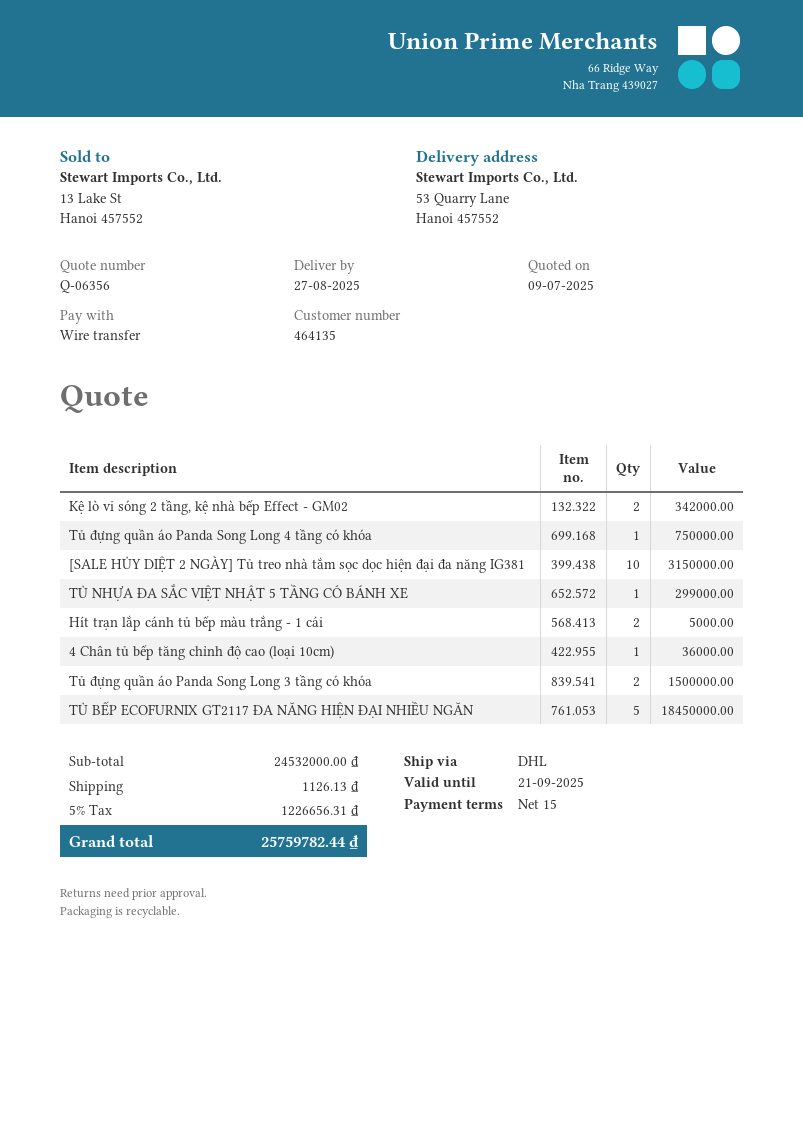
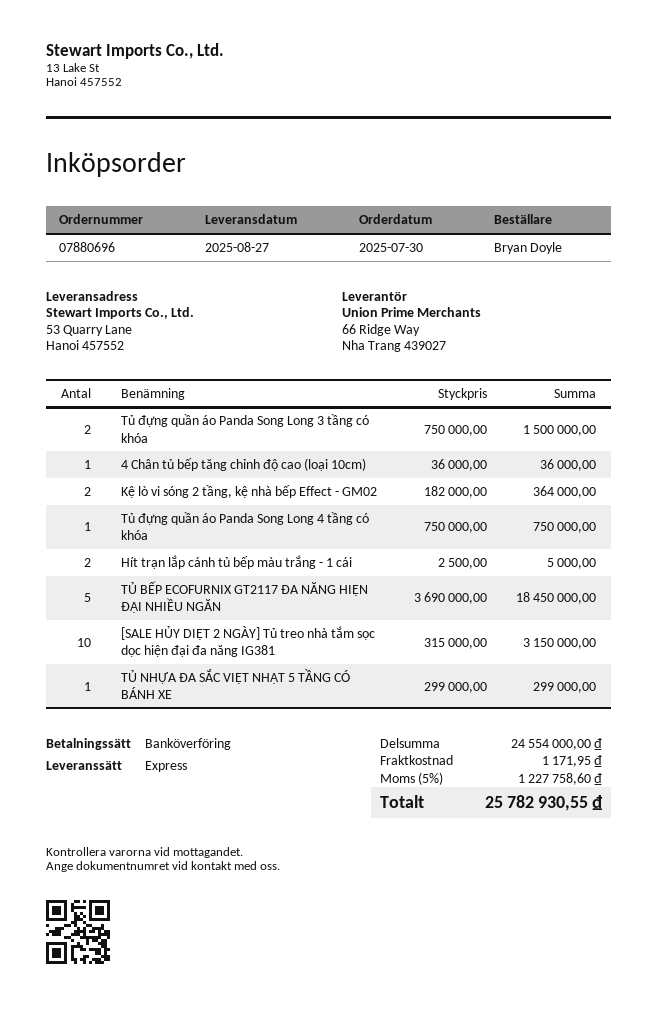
shipping method: DHL -> express
Kệ lò vi sóng 2 tầng, kệ nhà bếp Effect - GM02: 2 for 342000.00 -> 2 for 364000.00
subtotal: 24532000.00 -> 24554000.00
shipping: 1126.13 -> 1171.95
tax: 5% = 1226656.31 -> 5% = 1227758.60
total: 25759782.44 -> 25782930.55

